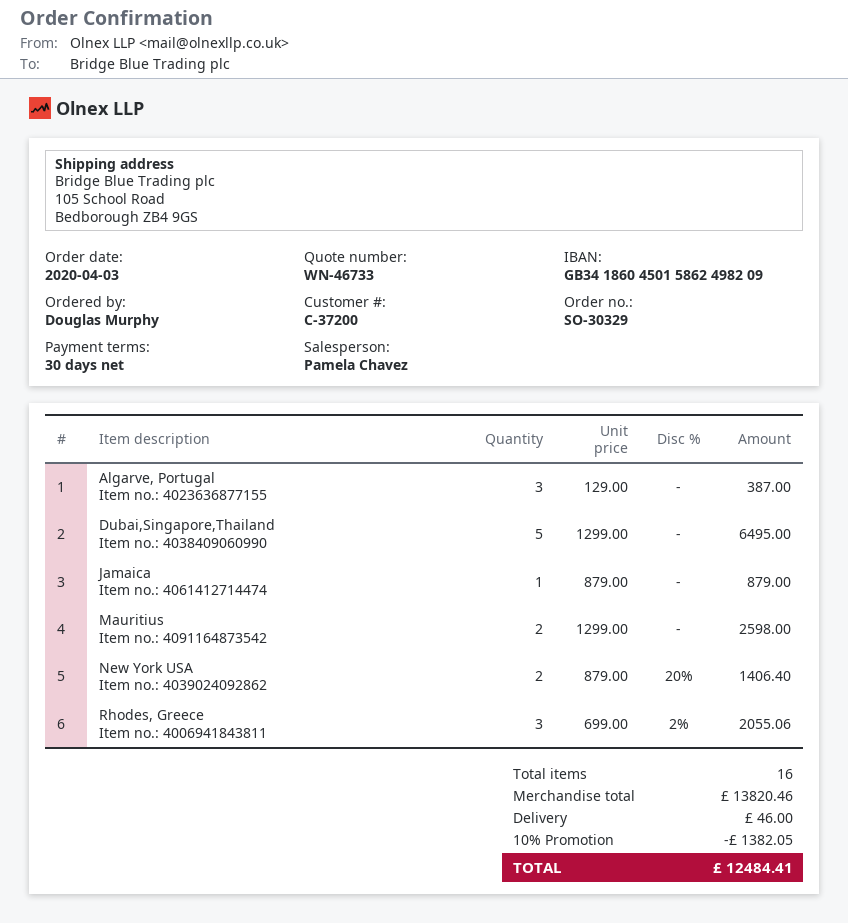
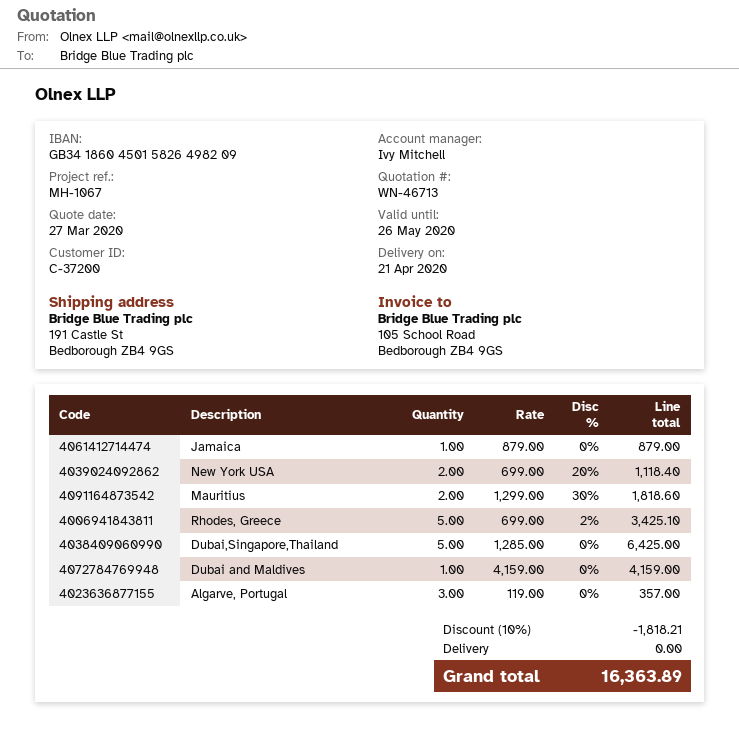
quote number: WN-46733 -> WN-46713
sales rep: Pamela Chavez -> Ivy Mitchell
bank account: GB34186045015862498209 -> GB34186045015826498209
ship to: 105 School Road, Bedborough ZB4 9GS -> 191 Castle St, Bedborough ZB4 9GS
Algarve, Portugal: 3 x 129.00 = 387.00 -> 3 x 119.00 = 357.00
Dubai,Singapore,Thailand: 5 x 1299.00 = 6495.00 -> 5 x 1285.00 = 6425.00
Mauritius: 2 x 1299.00 = 2598.00 -> 2 x 1299.00 - 30% = 1818.60
New York USA: 2 x 879.00 - 20% = 1406.40 -> 2 x 699.00 - 20% = 1118.40
Rhodes, Greece: 3 x 699.00 - 2% = 2055.06 -> 5 x 699.00 - 2% = 3425.10
Dubai and Maldives: none -> 1 x 4159.00 = 4159.00
discount: 10% = 1382.05 -> 10% = 1818.21
shipping: 46.00 -> 0.00
total: 12484.41 -> 16363.89

